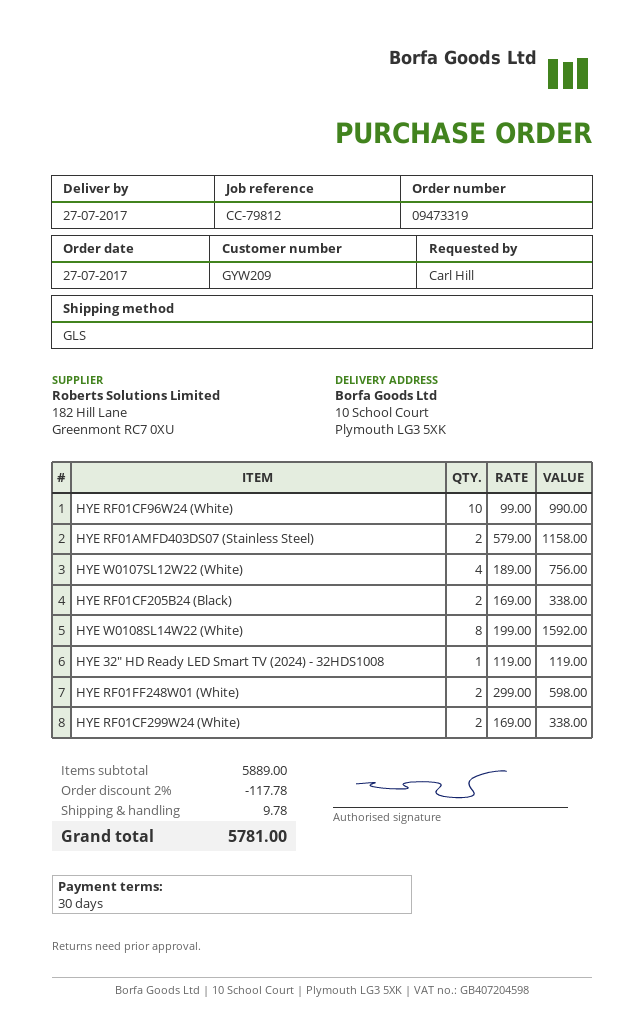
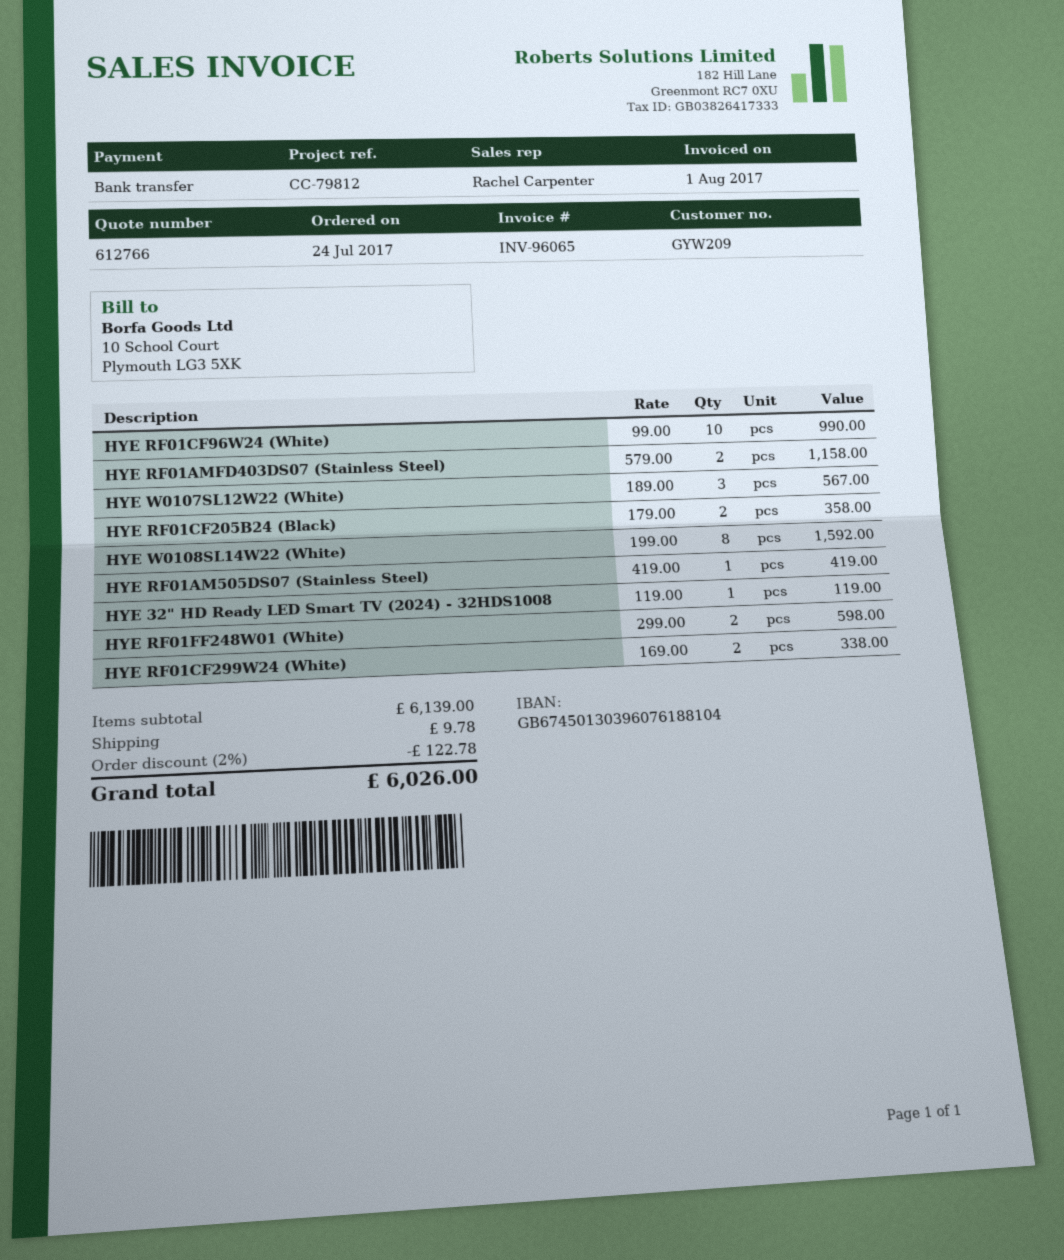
order date: 2017-07-27 -> 2017-07-24
HYE W0107SL12W22 (White): 4 x 189.00 = 756.00 -> 3 x 189.00 = 567.00
HYE RF01CF205B24 (Black): 2 x 169.00 = 338.00 -> 2 x 179.00 = 358.00
HYE RF01AM505DS07 (Stainless Steel): none -> 1 x 419.00 = 419.00
subtotal: 5889.00 -> 6139.00
discount: 2% = 117.78 -> 2% = 122.78
total: 5781.00 -> 6026.00

